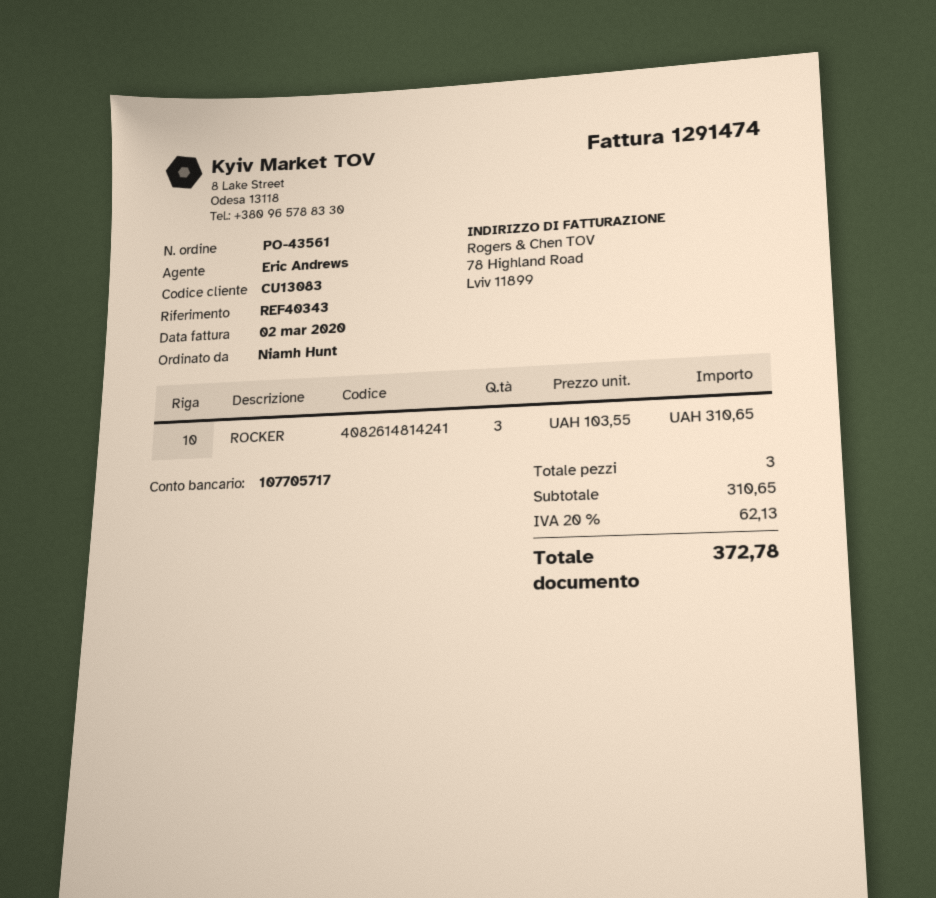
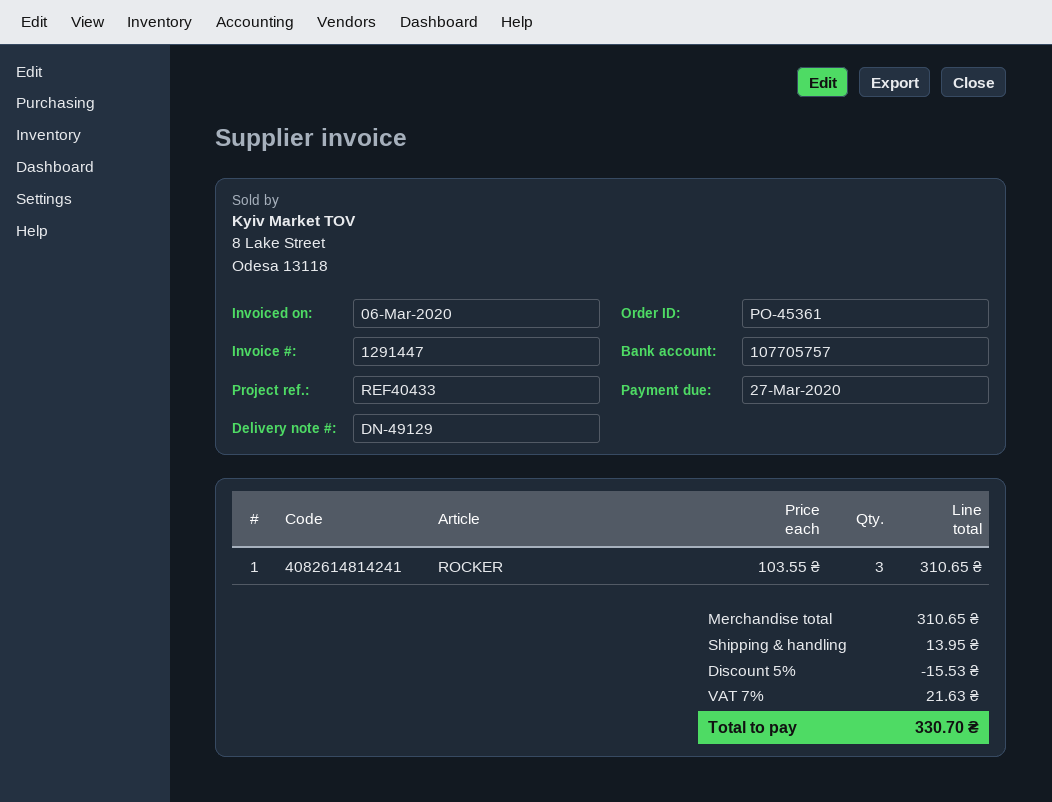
order number: PO-43561 -> PO-45361
invoice number: 1291474 -> 1291447
invoice date: 2020-03-02 -> 2020-03-06
reference: REF40343 -> REF40433
bank account: 107705717 -> 107705757
discount: none -> 5% = 15.53
shipping: none -> 13.95
tax: 20% = 62.13 -> 7% = 21.63
total: 372.78 -> 330.70

